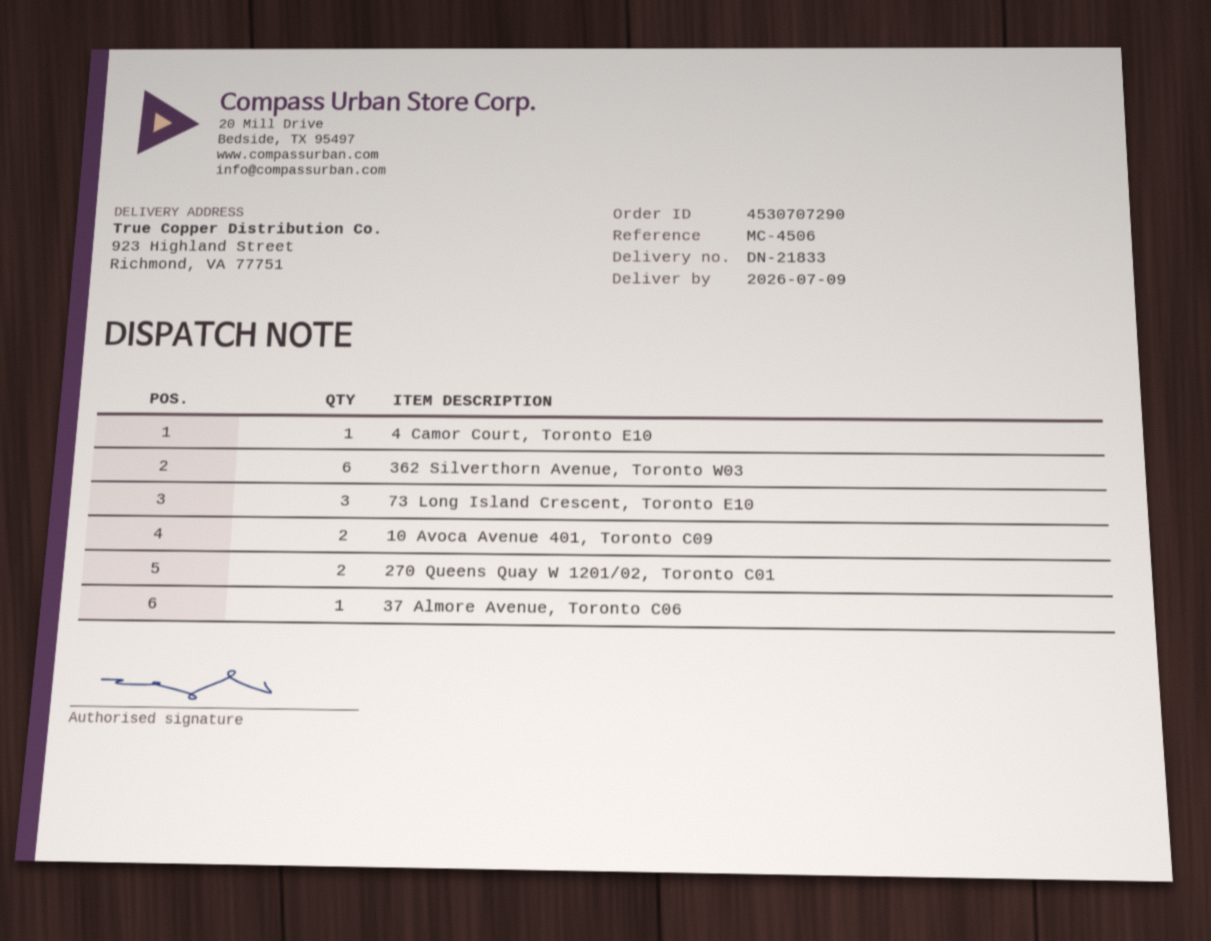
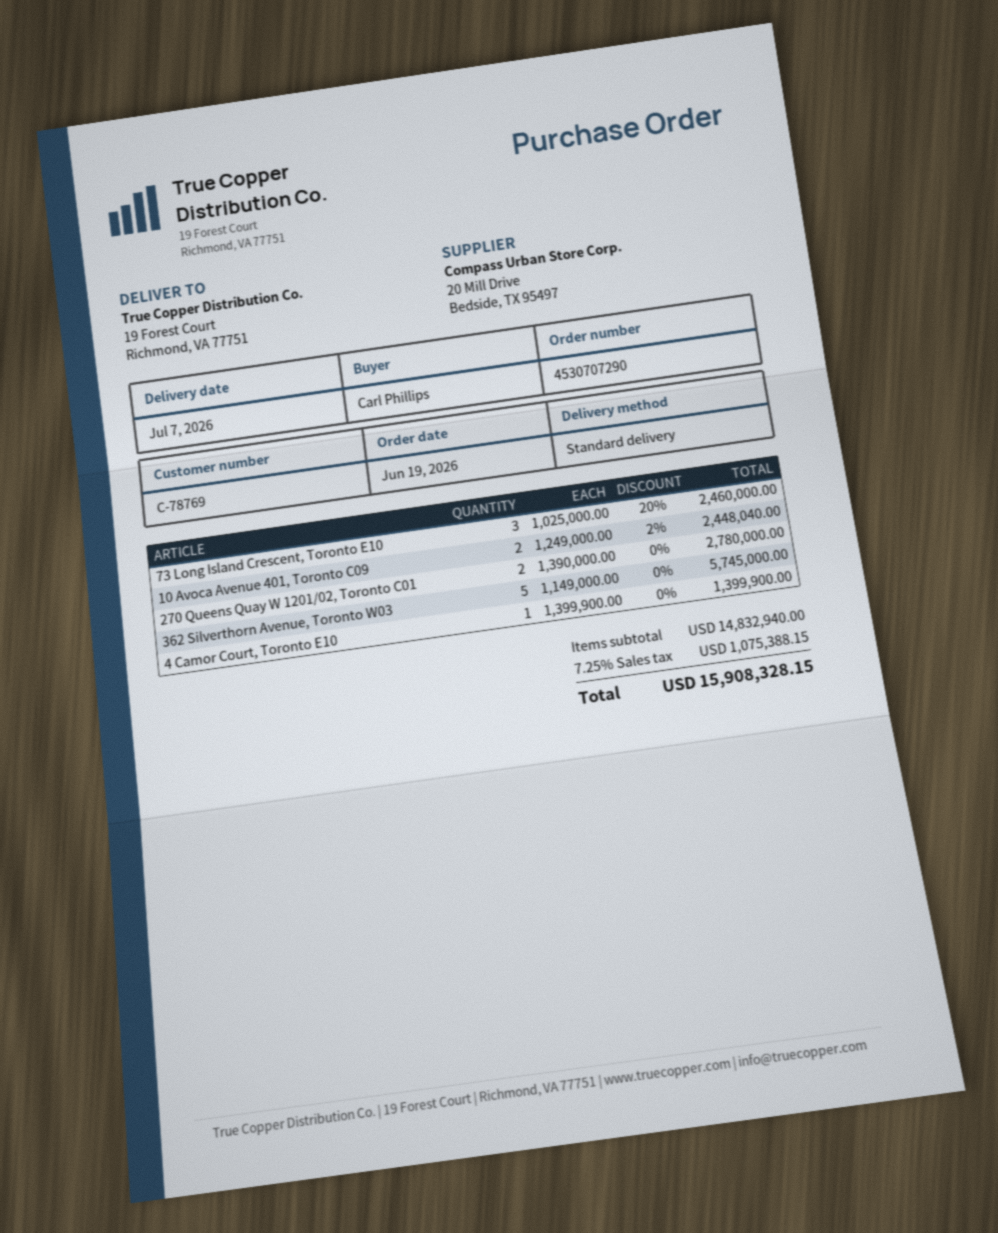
delivery date: 2026-07-09 -> 2026-07-07
ship to: 923 Highland Street, Richmond, VA 77751 -> 19 Forest Court, Richmond, VA 77751
362 Silverthorn Avenue, Toronto W03: 6 -> 5
37 Almore Avenue, Toronto C06: 1 -> none

